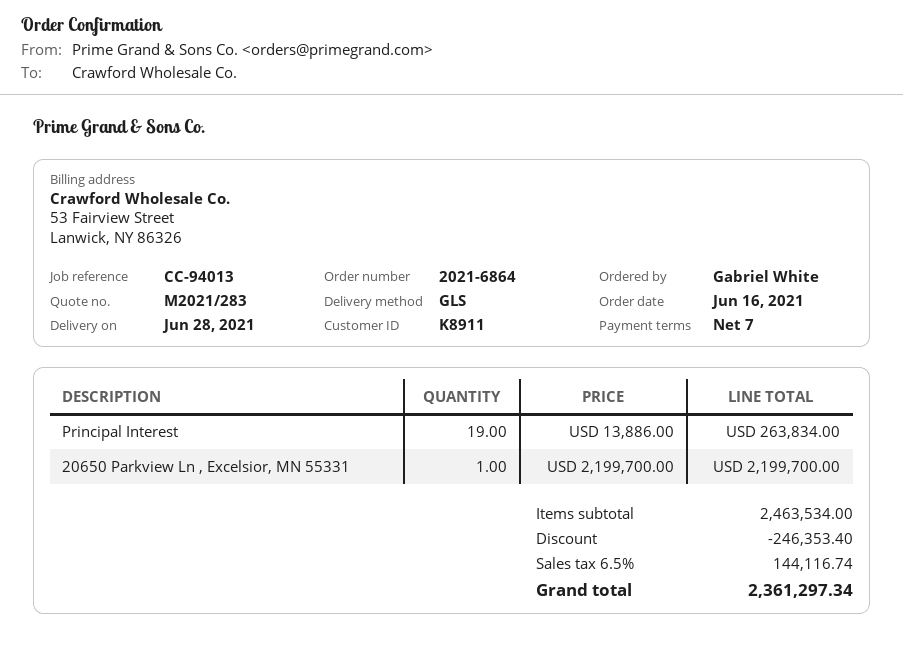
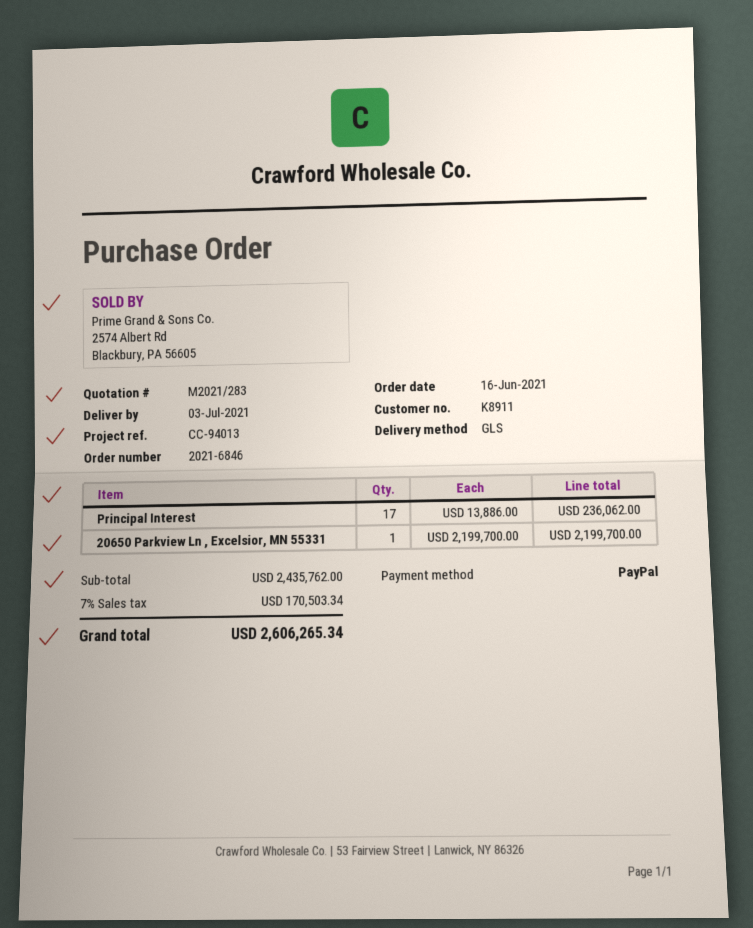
order number: 2021-6864 -> 2021-6846
delivery date: 2021-06-28 -> 2021-07-03
Principal Interest: 19 x 13886.00 = 263834.00 -> 17 x 13886.00 = 236062.00
subtotal: 2463534.00 -> 2435762.00
discount: 246353.40 -> none
tax: 6.5% = 144116.74 -> 7% = 170503.34
total: 2361297.34 -> 2606265.34

